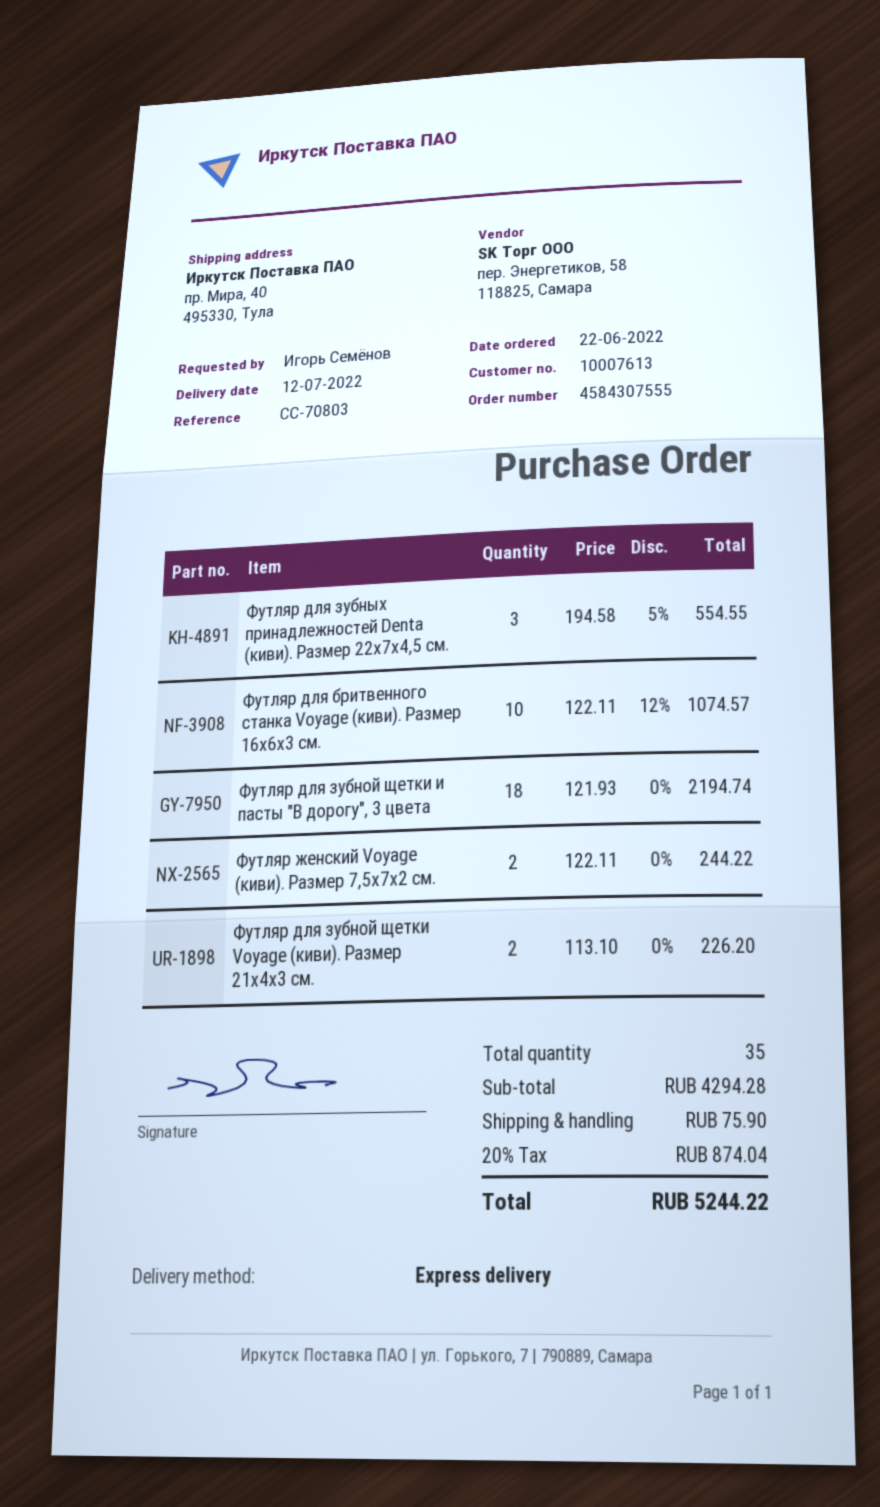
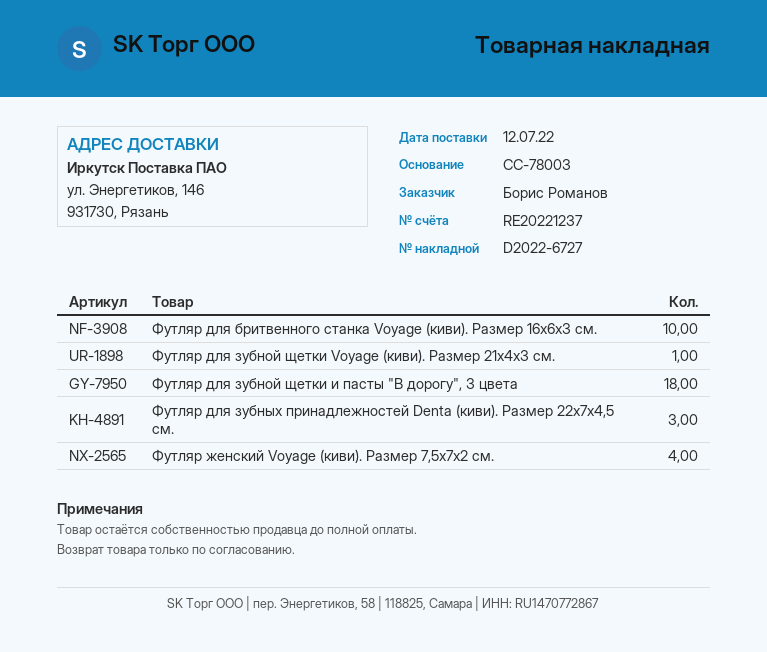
reference: CC-70803 -> CC-78003
ordered by: Игорь Семёнов -> Борис Романов
ship to: пр. Мира, 40, 495330, Тула -> ул. Энергетиков, 146, 931730, Рязань
Футляр женский Voyage (киви). Размер 7,5х7х2 см.: 2 -> 4
Футляр для зубной щетки Voyage (киви). Размер 21х4х3 см.: 2 -> 1

